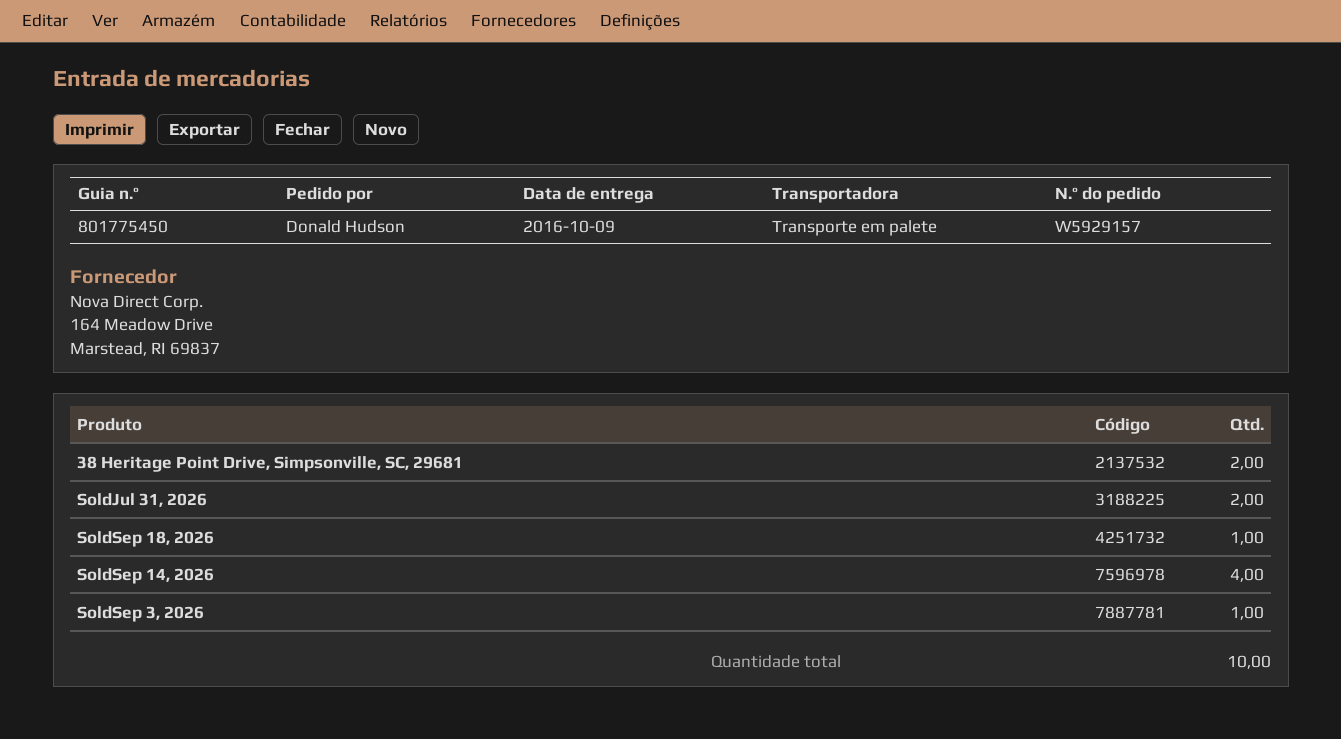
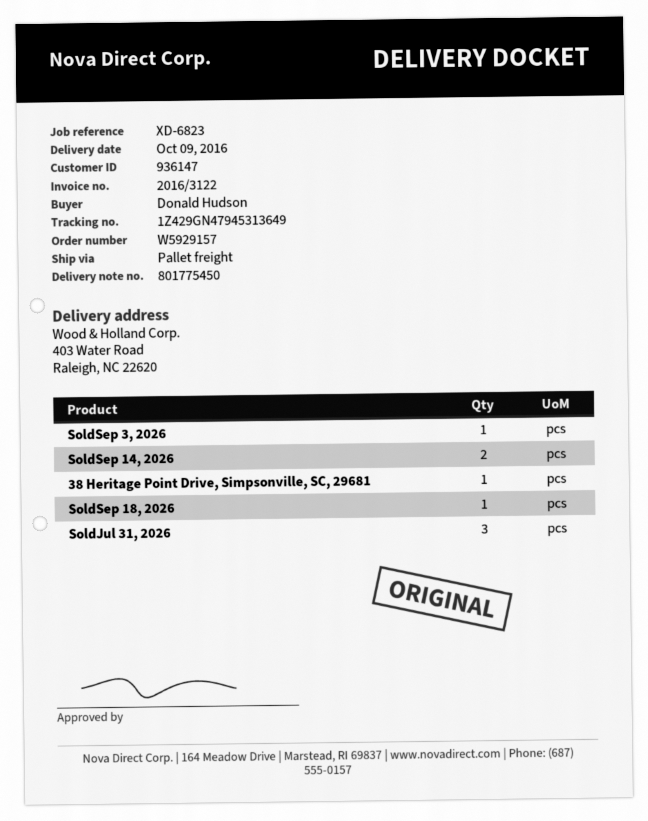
38 Heritage Point Drive, Simpsonville, SC, 29681: 2 -> 1
SoldJul 31, 2026: 2 -> 3
SoldSep 14, 2026: 4 -> 2

